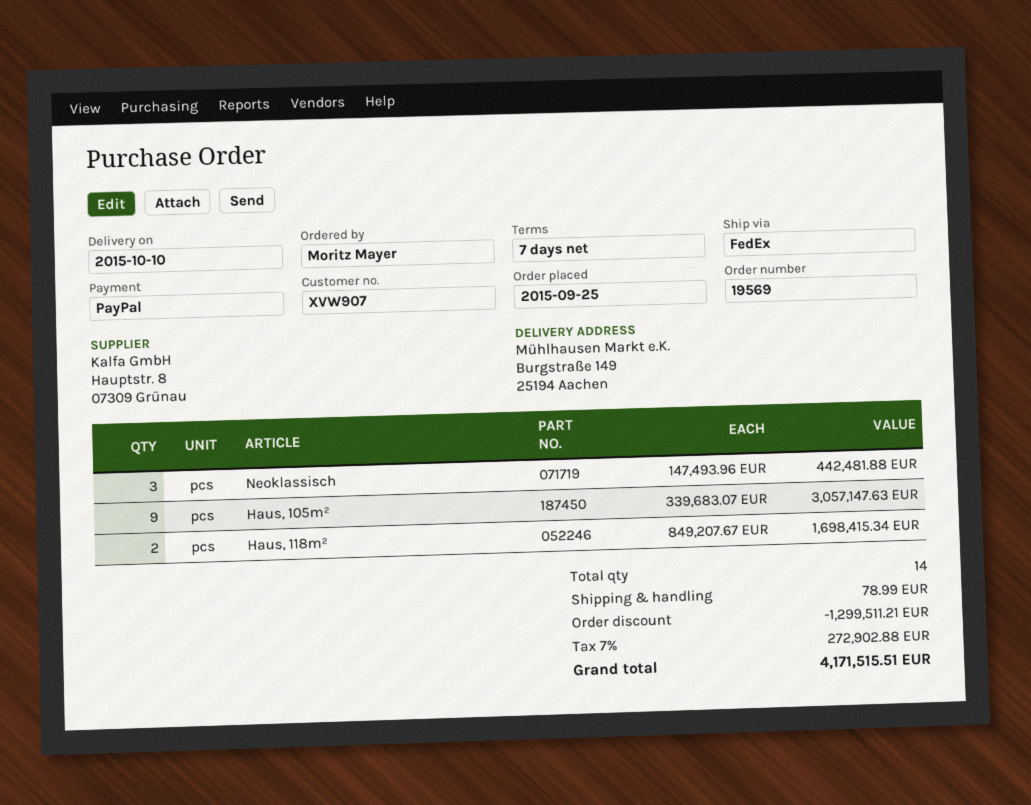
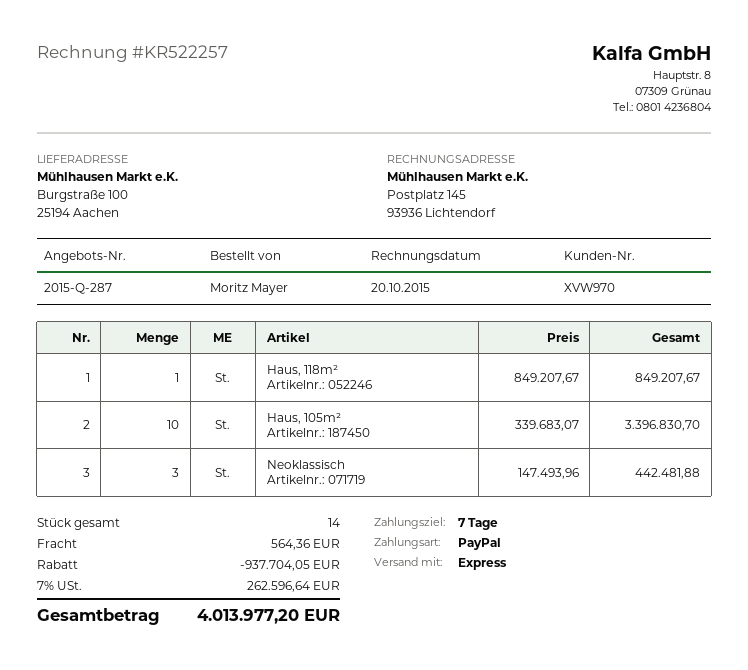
customer number: XVW907 -> XVW970
shipping method: FedEx -> express
ship to: Burgstraße 149, 25194 Aachen -> Burgstraße 100, 25194 Aachen
Haus, 105m²: 9 x 339683.07 = 3057147.63 -> 10 x 339683.07 = 3396830.70
Haus, 118m²: 2 x 849207.67 = 1698415.34 -> 1 x 849207.67 = 849207.67
discount: 1299511.21 -> 937704.05
shipping: 78.99 -> 564.36
tax: 7% = 272902.88 -> 7% = 262596.64
total: 4171515.51 -> 4013977.20

